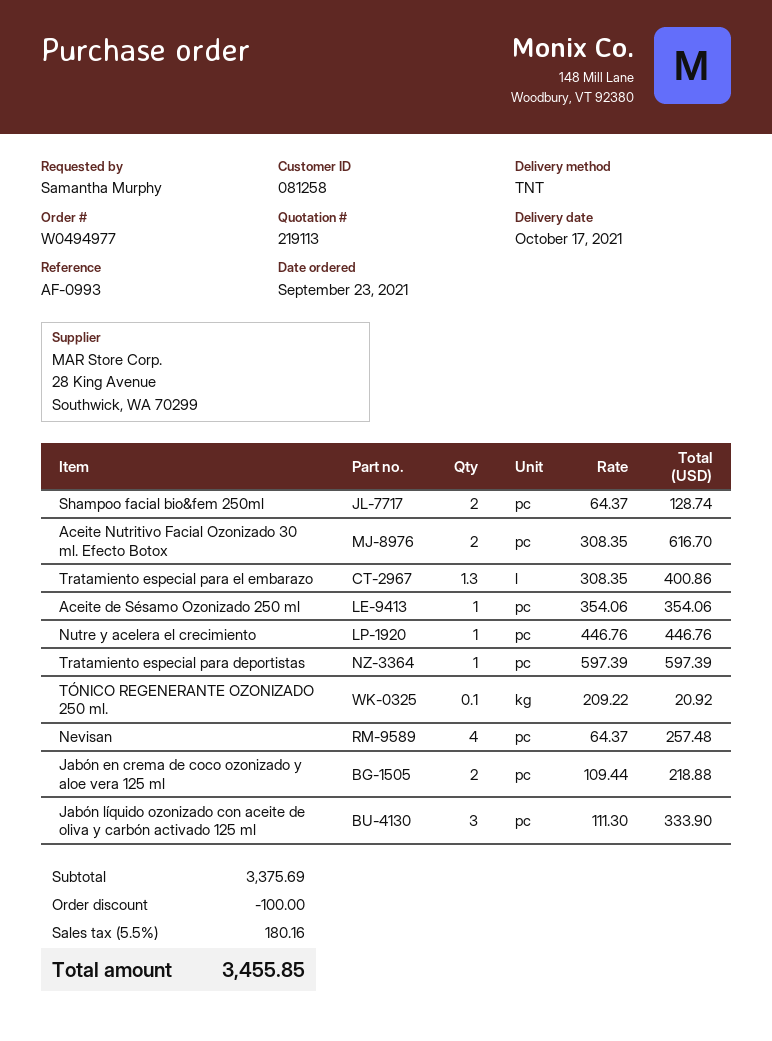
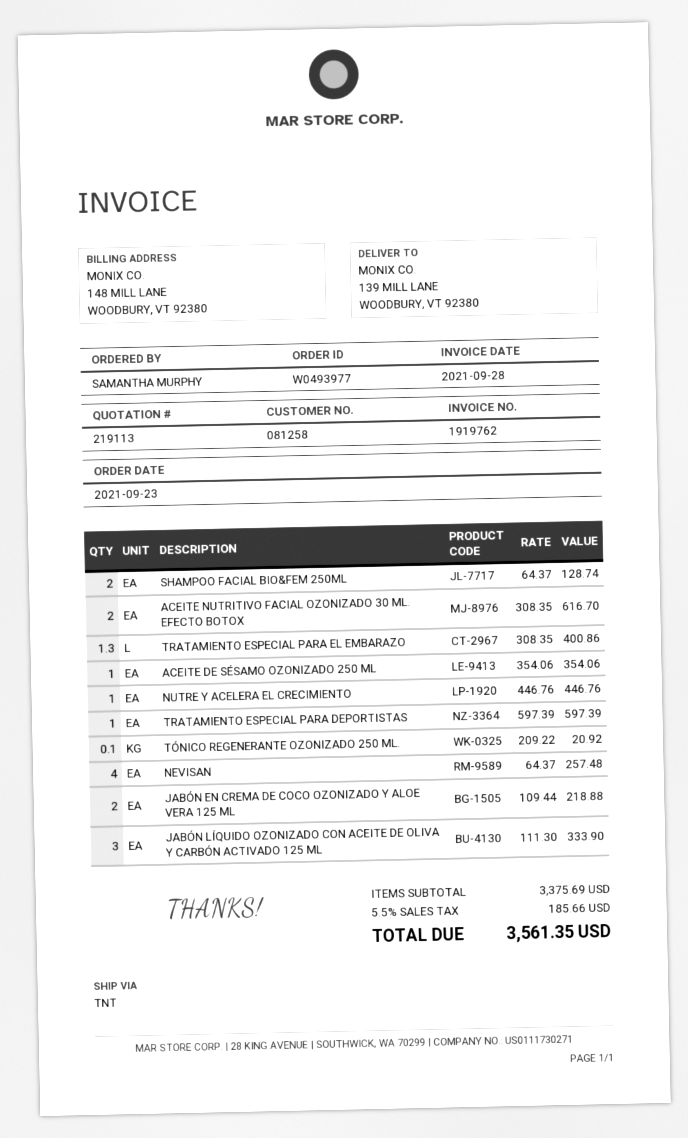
order number: W0494977 -> W0493977
discount: 100.00 -> none
tax: 5.5% = 180.16 -> 5.5% = 185.66
total: 3455.85 -> 3561.35

